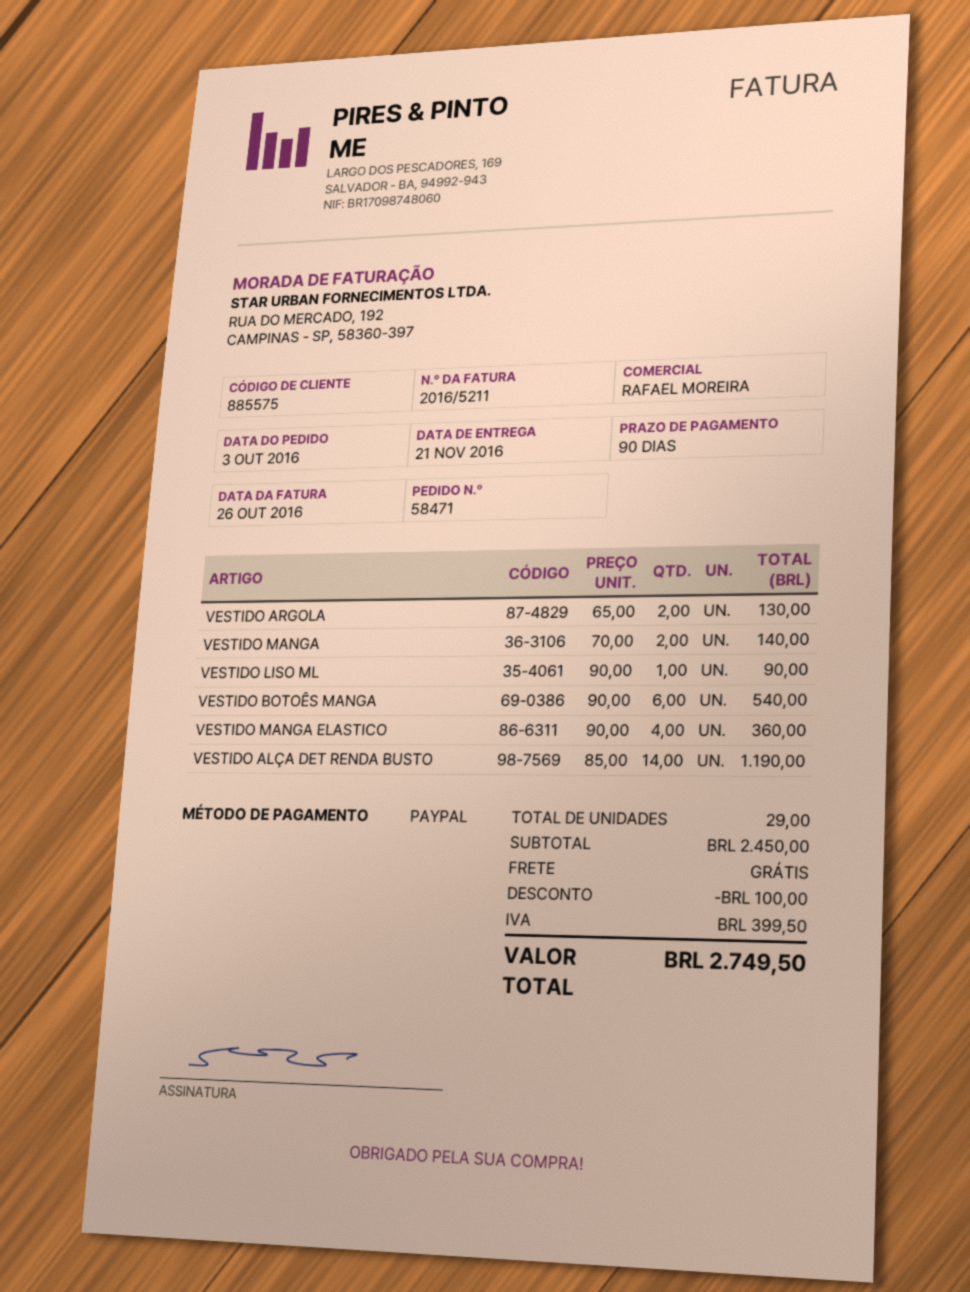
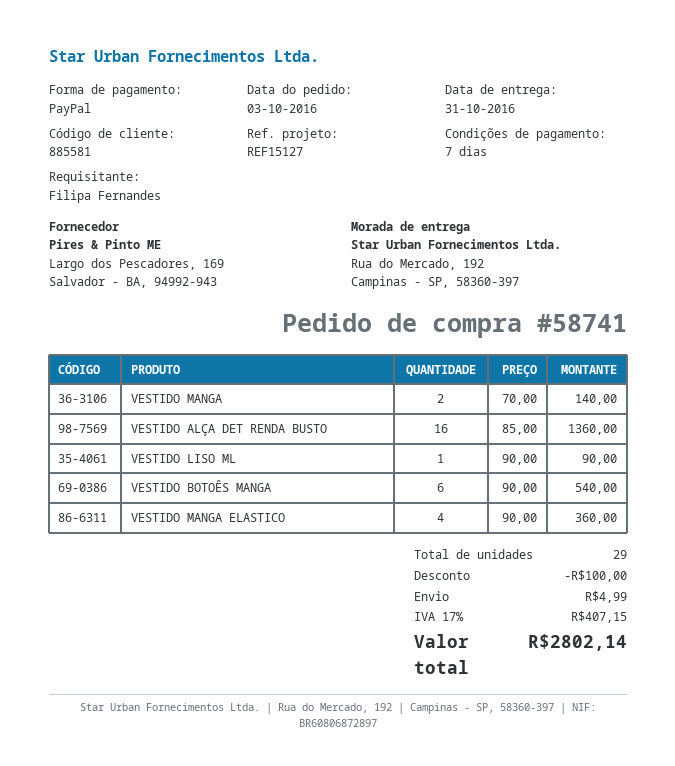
order number: 58471 -> 58741
delivery date: 2016-11-21 -> 2016-10-31
payment terms: 90 days -> 7 days
customer number: 885575 -> 885581
VESTIDO ARGOLA: 2 x 65.00 = 130.00 -> none
VESTIDO ALÇA DET RENDA BUSTO: 14 x 85.00 = 1190.00 -> 16 x 85.00 = 1360.00
shipping: 0.00 -> 4.99
tax: 399.50 -> 407.15
total: 2749.50 -> 2802.14

